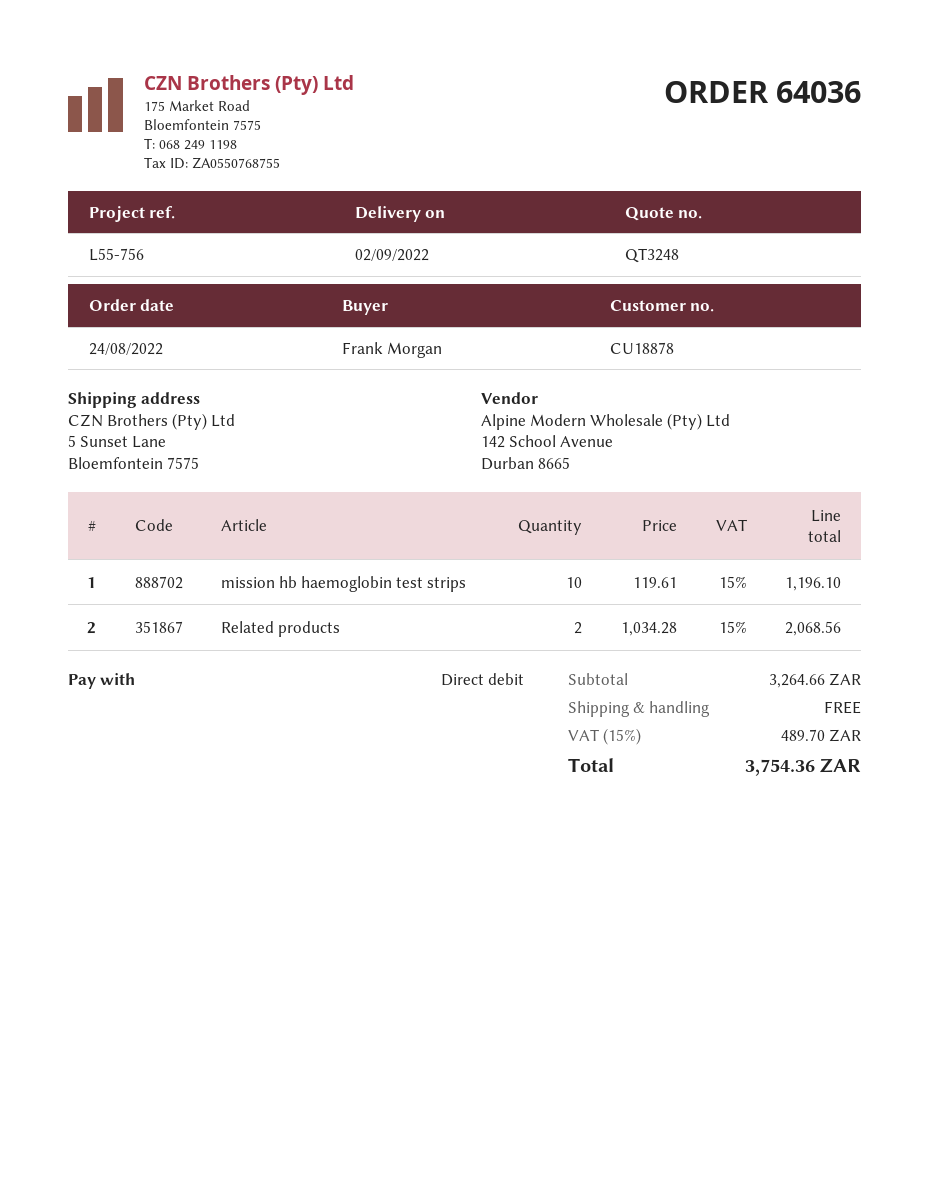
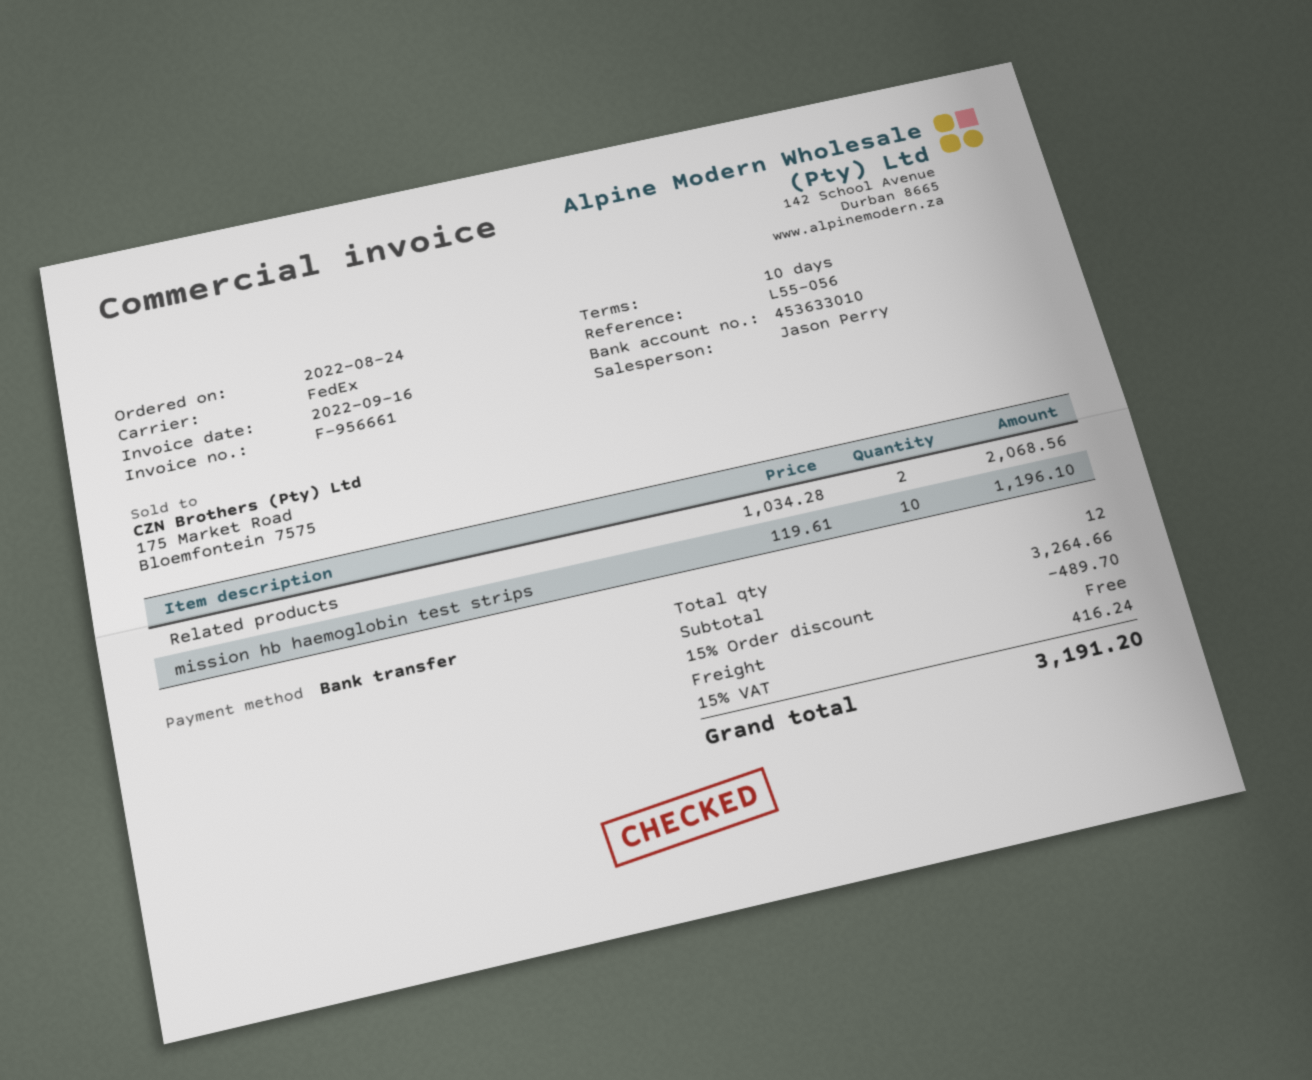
reference: L55-756 -> L55-056
payment method: direct debit -> bank transfer
discount: none -> 15% = 489.70
tax: 15% = 489.70 -> 15% = 416.24
total: 3754.36 -> 3191.20

